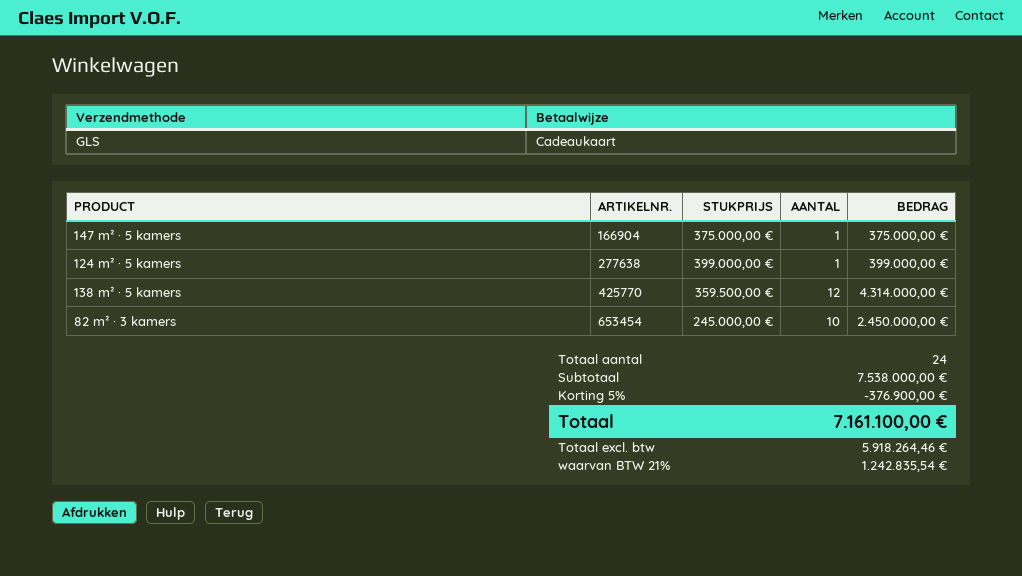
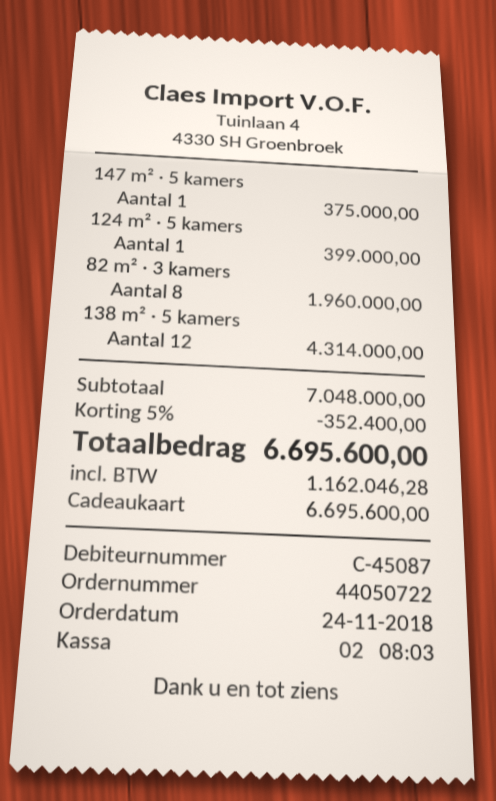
82 m² · 3 kamers: 10 for 2450000.00 -> 8 for 1960000.00
subtotal: 7538000.00 -> 7048000.00
discount: 5% = 376900.00 -> 5% = 352400.00
tax: 1242835.54 -> 1162046.28
total: 7161100.00 -> 6695600.00

